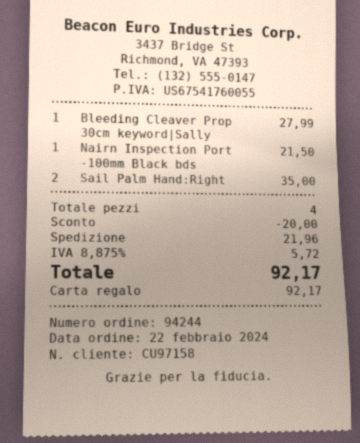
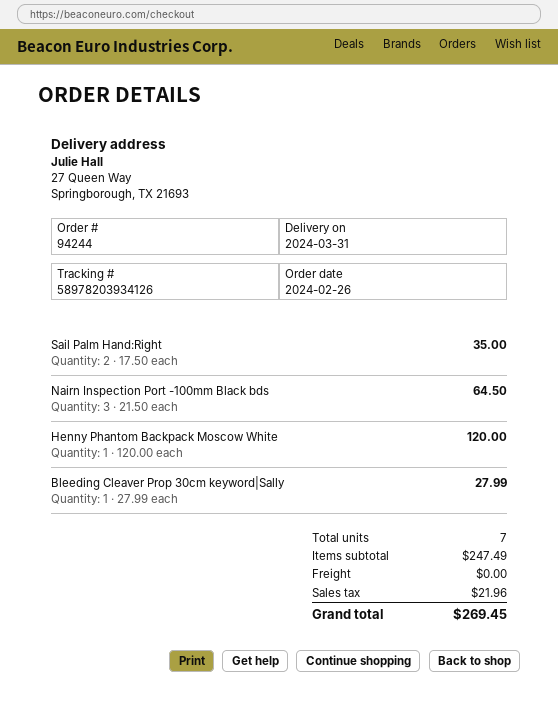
order date: 2024-02-22 -> 2024-02-26
Nairn Inspection Port -100mm Black bds: 1 for 21.50 -> 3 for 64.50
Henny Phantom Backpack Moscow White: none -> 1 for 120.00
total quantity: 4 -> 7
discount: 20.00 -> none
shipping: 21.96 -> 0.00
tax: 5.72 -> 21.96
total: 92.17 -> 269.45

